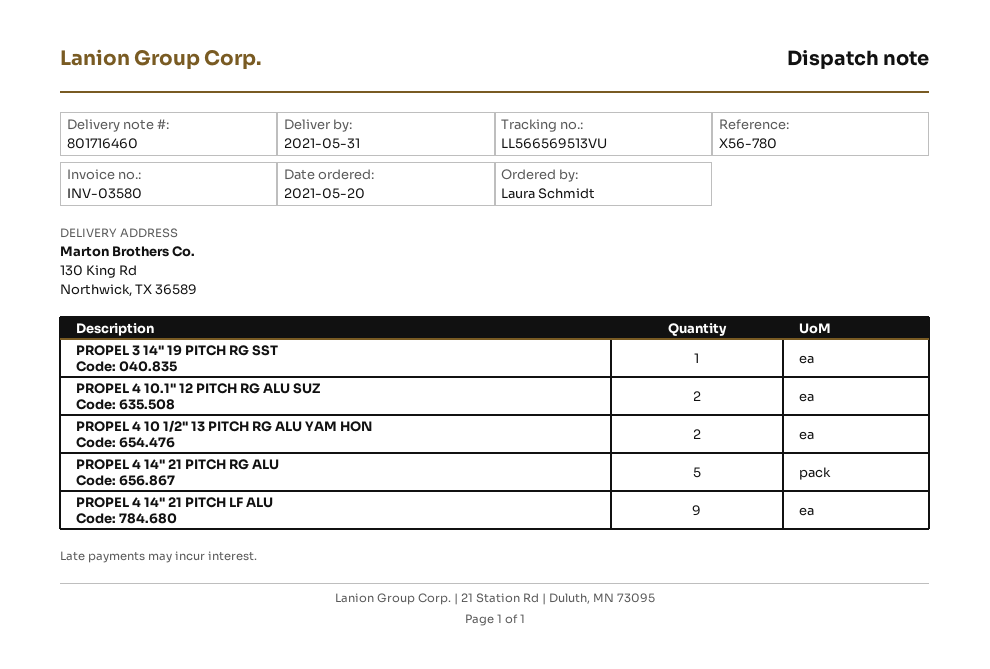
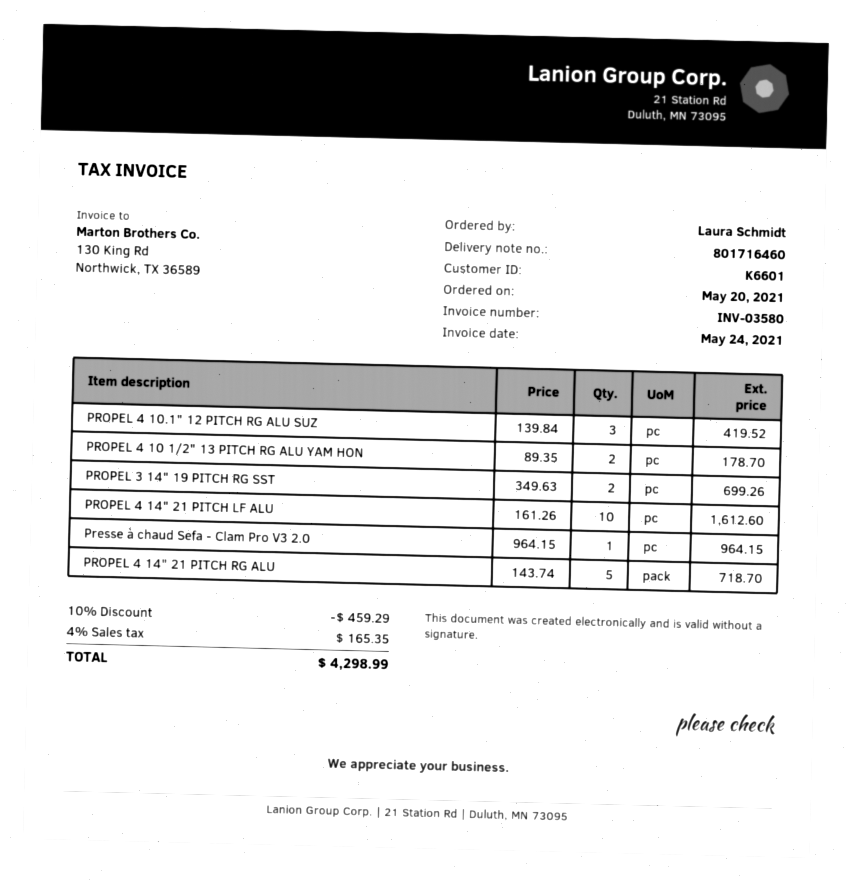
PROPEL 3 14" 19 PITCH RG SST: 1 -> 2
PROPEL 4 10.1" 12 PITCH RG ALU SUZ: 2 -> 3
PROPEL 4 14" 21 PITCH LF ALU: 9 -> 10
Presse à chaud Sefa - Clam Pro V3 2.0: none -> 1

